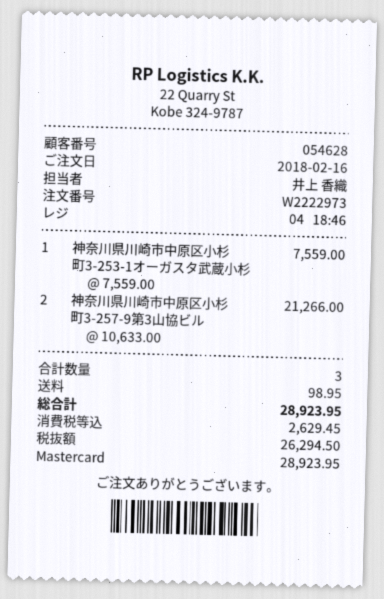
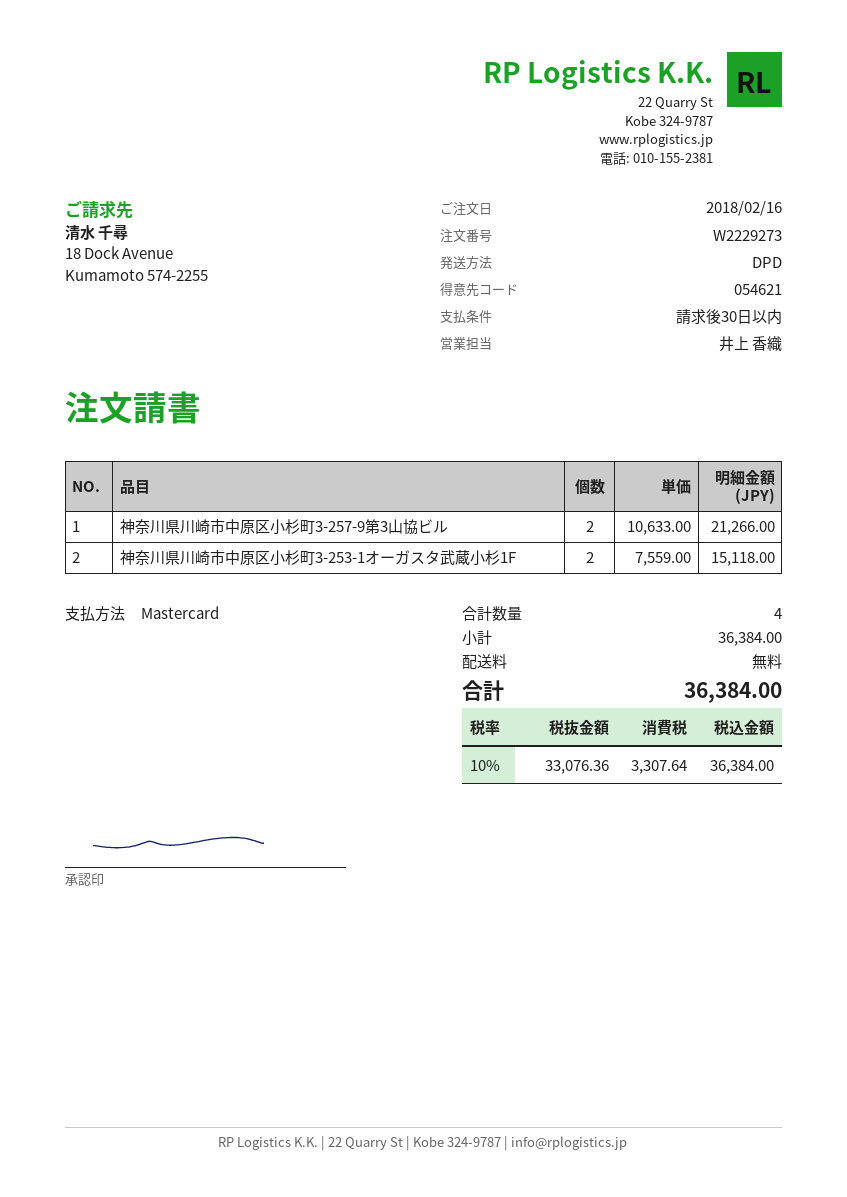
order number: W2222973 -> W2229273
customer number: 054628 -> 054621
神奈川県川崎市中原区小杉町3-253-1オーガスタ武蔵小杉: 1 x 7559.00 = 7559.00 -> 2 x 7559.00 = 15118.00
total quantity: 3 -> 4
shipping: 98.95 -> 0.00
net: 26294.50 -> 33076.36
tax: 2629.45 -> 3307.64
total: 28923.95 -> 36384.00

